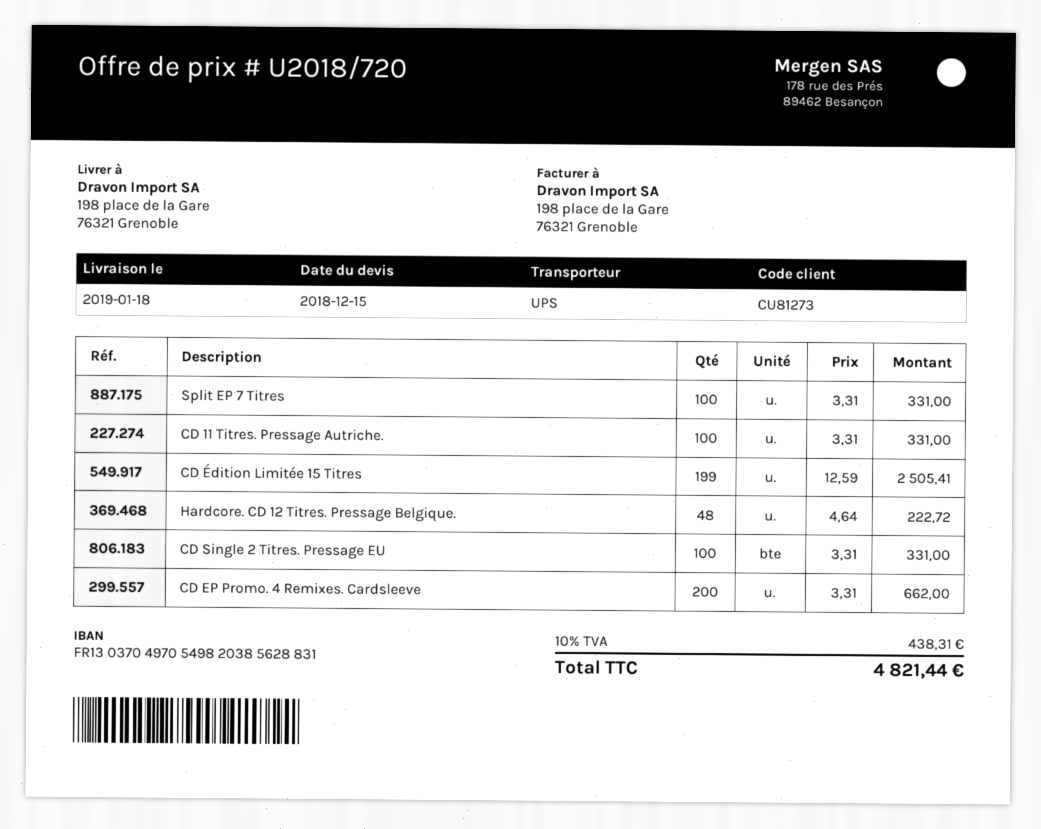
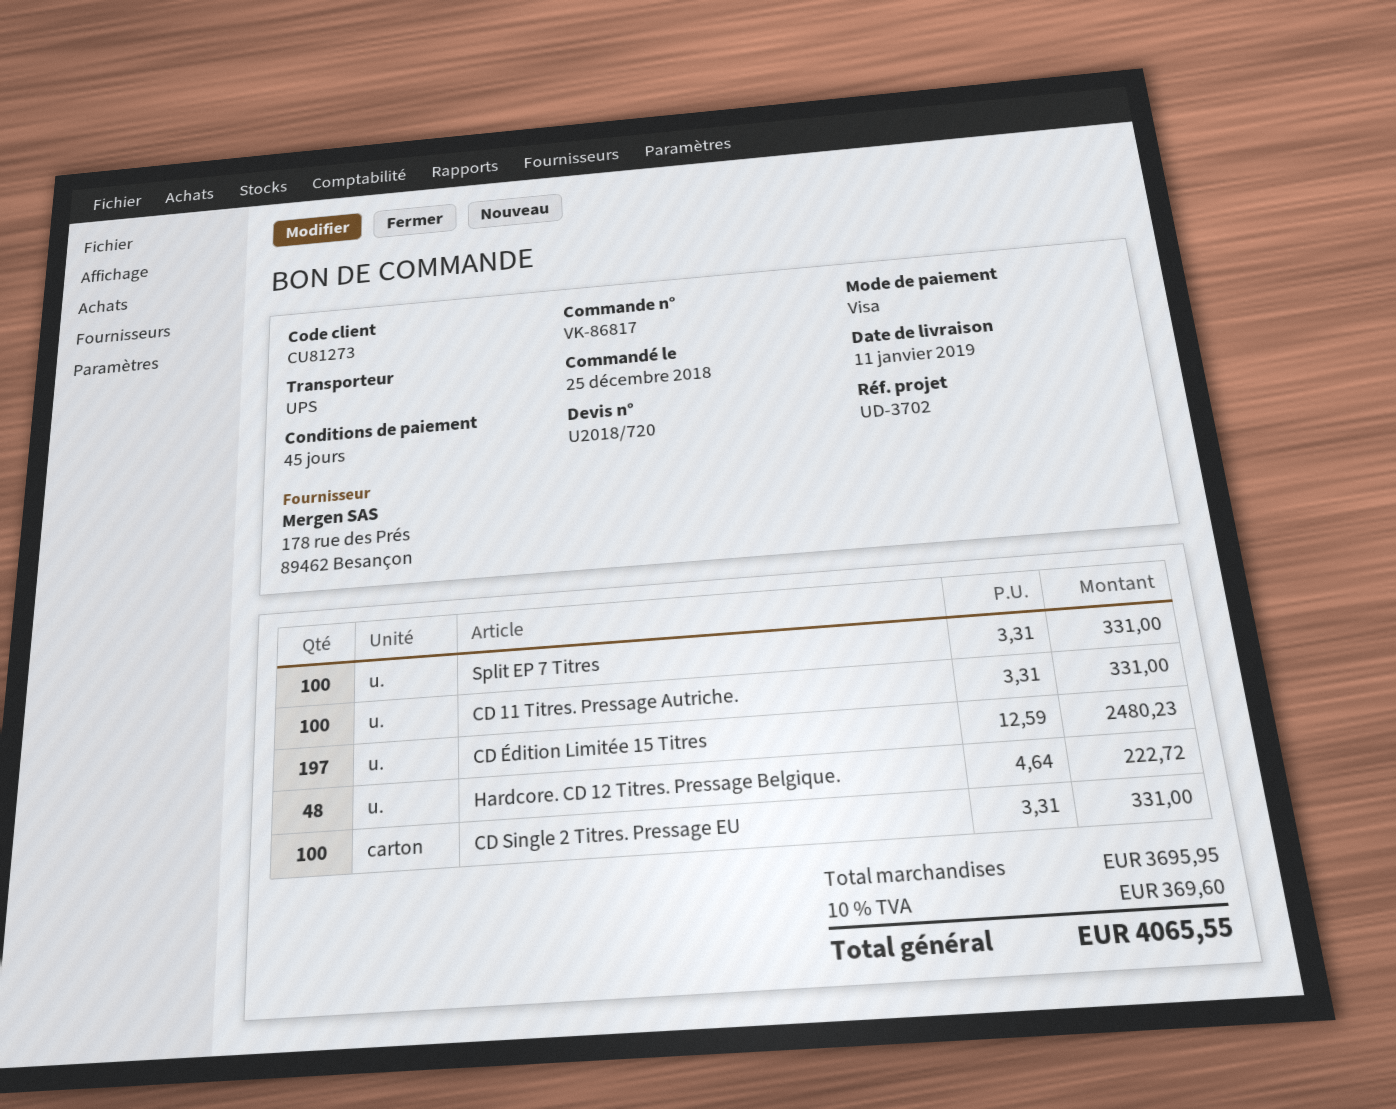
delivery date: 2019-01-18 -> 2019-01-11
CD Édition Limitée 15 Titres: 199 x 12.59 = 2505.41 -> 197 x 12.59 = 2480.23
CD EP Promo. 4 Remixes. Cardsleeve: 200 x 3.31 = 662.00 -> none
tax: 10% = 438.31 -> 10% = 369.60
total: 4821.44 -> 4065.55

